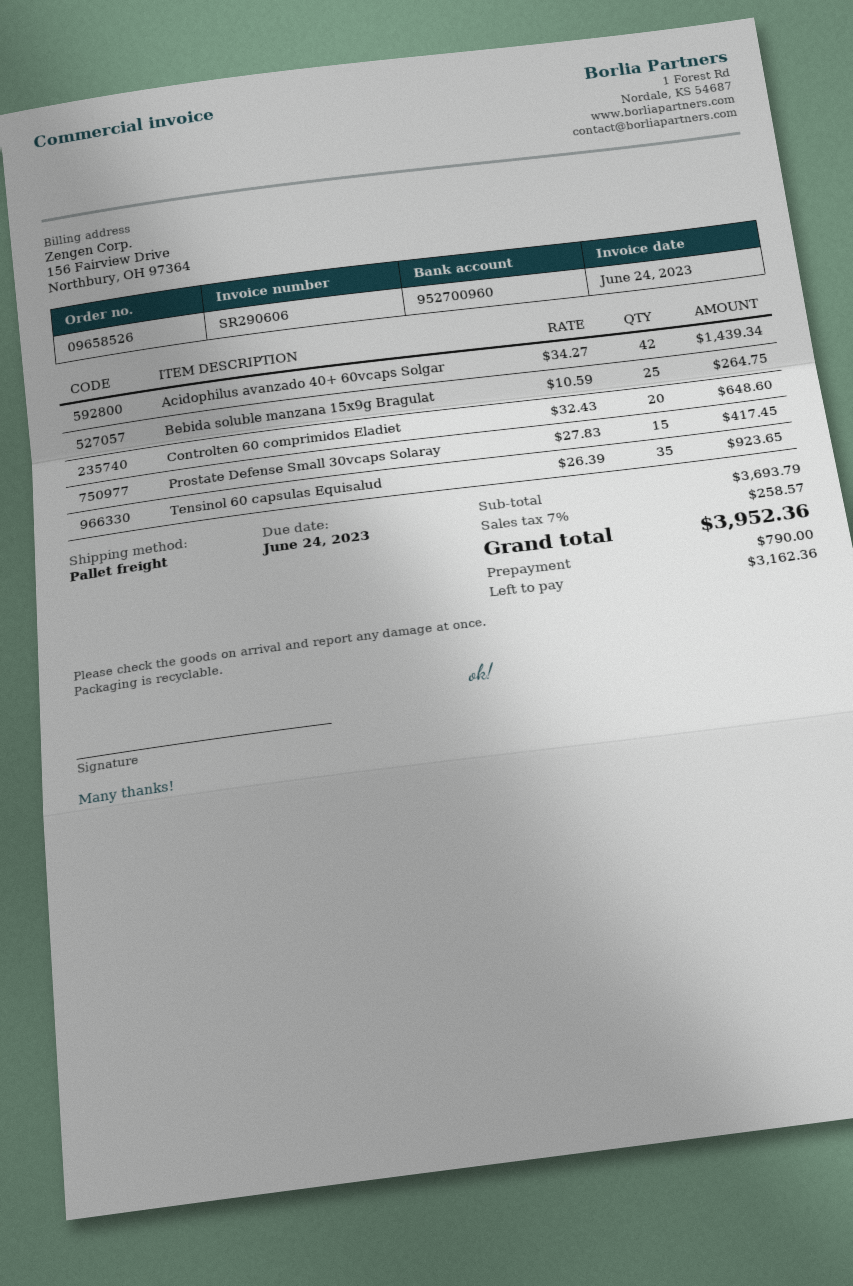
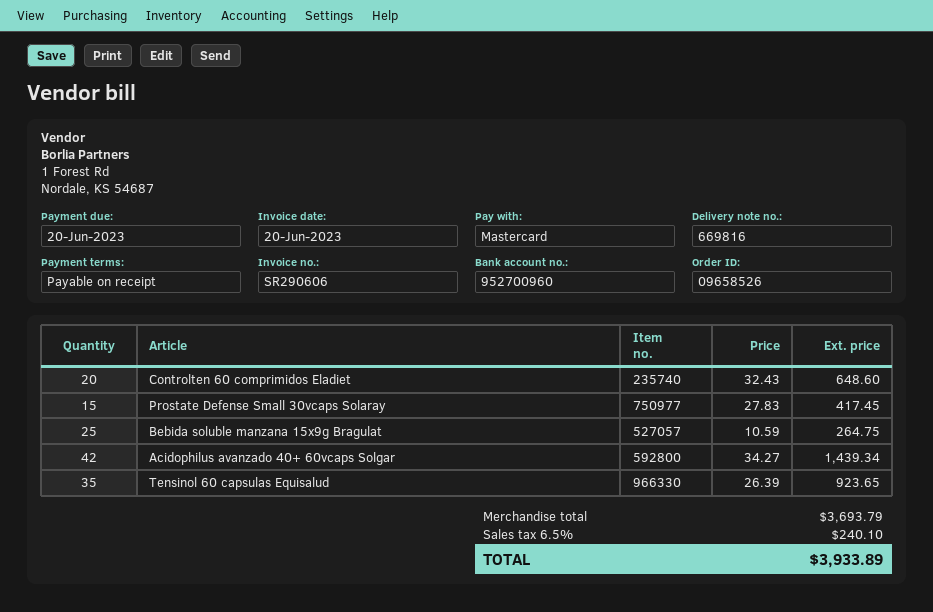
invoice date: 2023-06-24 -> 2023-06-20
due date: 2023-06-24 -> 2023-06-20
tax: 7% = 258.57 -> 6.5% = 240.10
total: 3952.36 -> 3933.89

